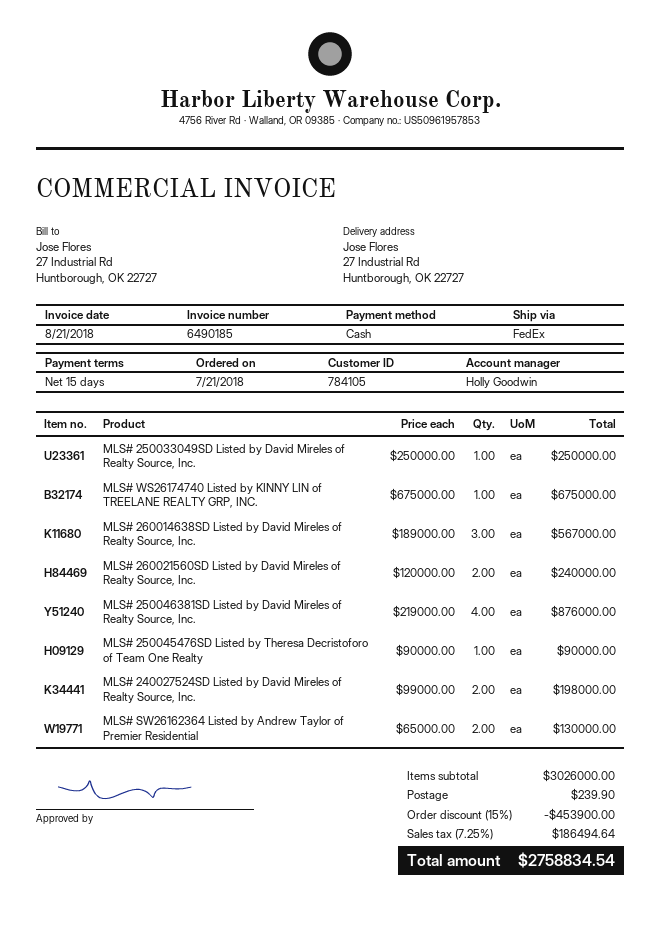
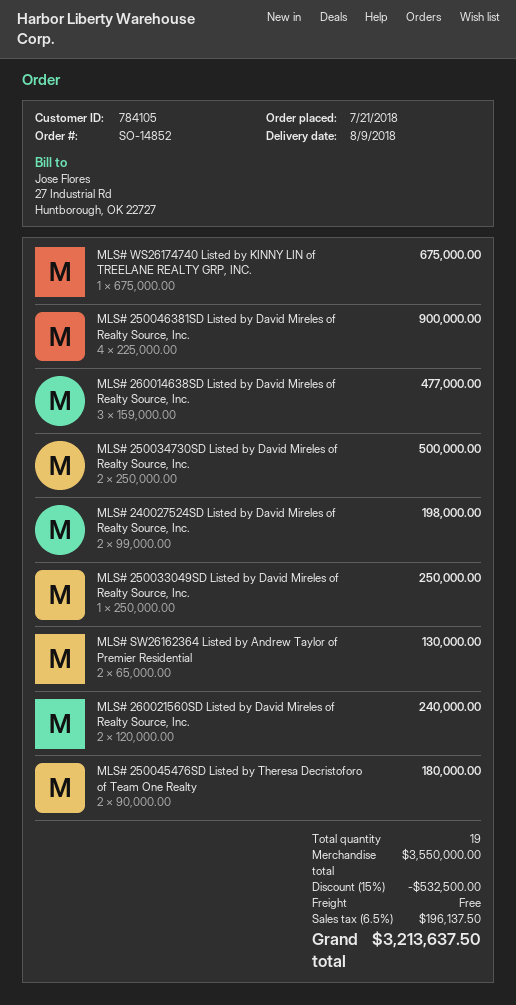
MLS# 260014638SD Listed by David Mireles of Realty Source, Inc.: 3 x 189000.00 = 567000.00 -> 3 x 159000.00 = 477000.00
MLS# 250046381SD Listed by David Mireles of Realty Source, Inc.: 4 x 219000.00 = 876000.00 -> 4 x 225000.00 = 900000.00
MLS# 250045476SD Listed by Theresa Decristoforo of Team One Realty: 1 x 90000.00 = 90000.00 -> 2 x 90000.00 = 180000.00
MLS# 250034730SD Listed by David Mireles of Realty Source, Inc.: none -> 2 x 250000.00 = 500000.00
subtotal: 3026000.00 -> 3550000.00
discount: 15% = 453900.00 -> 15% = 532500.00
shipping: 239.90 -> 0.00
tax: 7.25% = 186494.64 -> 6.5% = 196137.50
total: 2758834.54 -> 3213637.50

